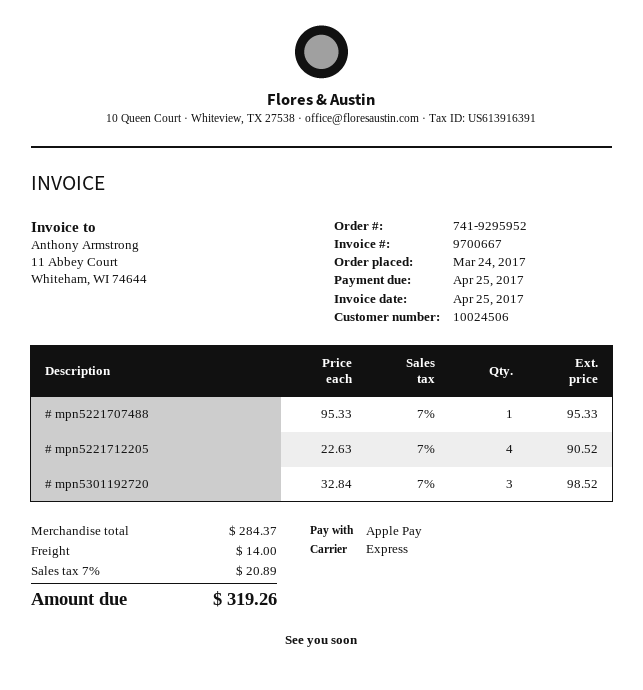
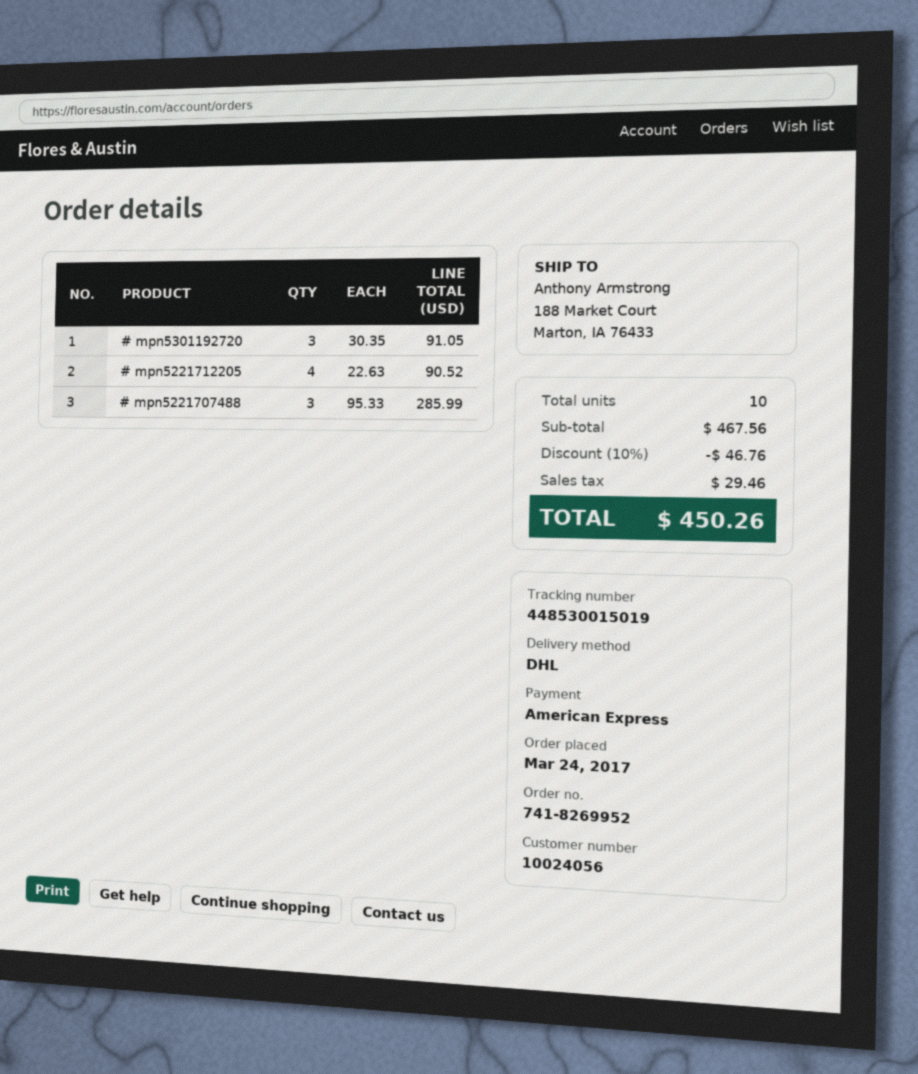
order number: 741-9295952 -> 741-8269952
customer number: 10024506 -> 10024056
payment method: Apple Pay -> American Express
shipping method: express -> DHL
# mpn5221707488: 1 x 95.33 = 95.33 -> 3 x 95.33 = 285.99
# mpn5301192720: 3 x 32.84 = 98.52 -> 3 x 30.35 = 91.05
subtotal: 284.37 -> 467.56
discount: none -> 10% = 46.76
shipping: 14.00 -> none
tax: 20.89 -> 29.46
total: 319.26 -> 450.26

